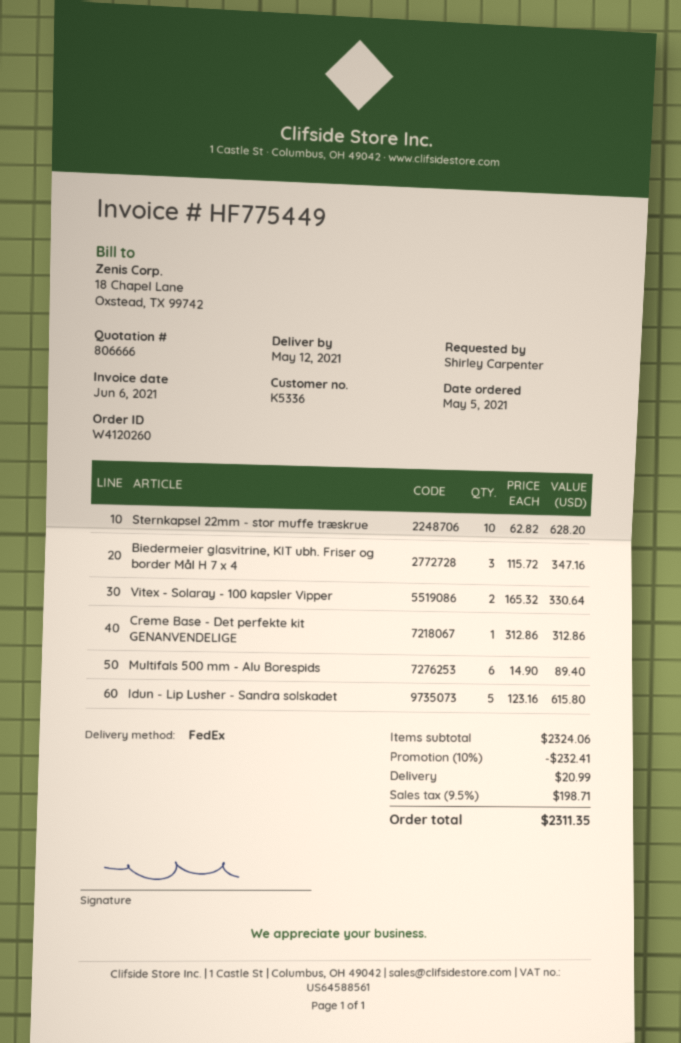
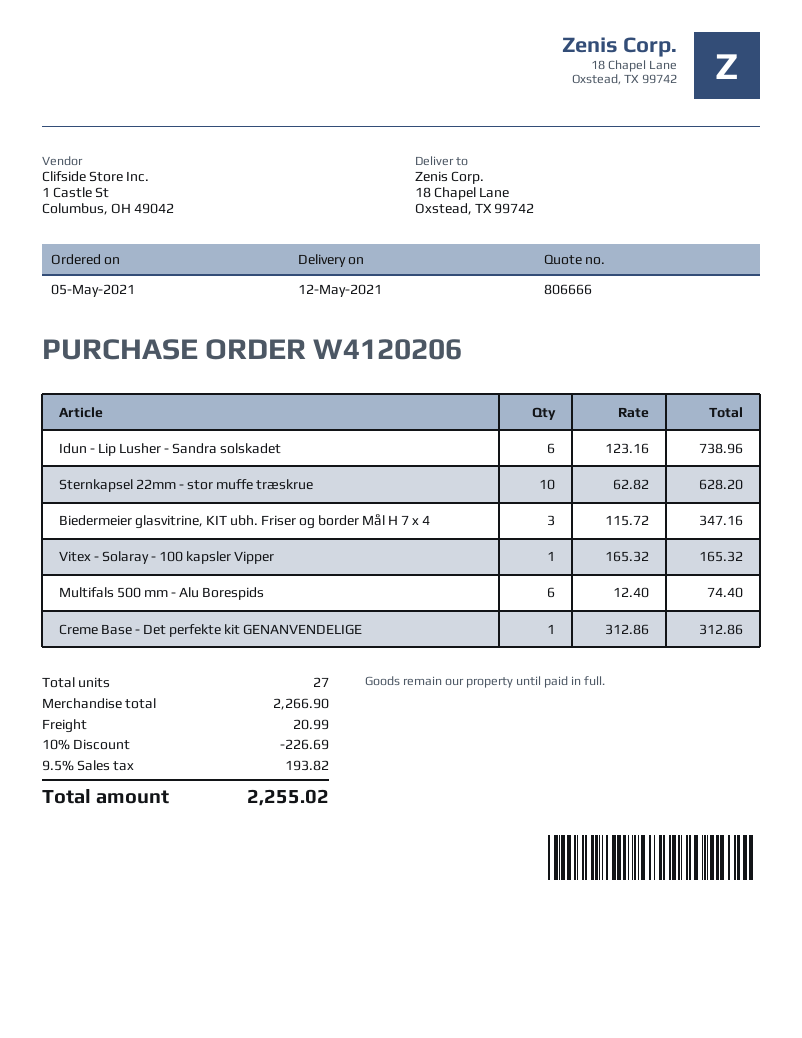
order number: W4120260 -> W4120206
Vitex - Solaray - 100 kapsler Vipper: 2 x 165.32 = 330.64 -> 1 x 165.32 = 165.32
Multifals 500 mm - Alu Borespids: 6 x 14.90 = 89.40 -> 6 x 12.40 = 74.40
Idun - Lip Lusher - Sandra solskadet: 5 x 123.16 = 615.80 -> 6 x 123.16 = 738.96
subtotal: 2324.06 -> 2266.90
discount: 10% = 232.41 -> 10% = 226.69
tax: 9.5% = 198.71 -> 9.5% = 193.82
total: 2311.35 -> 2255.02

